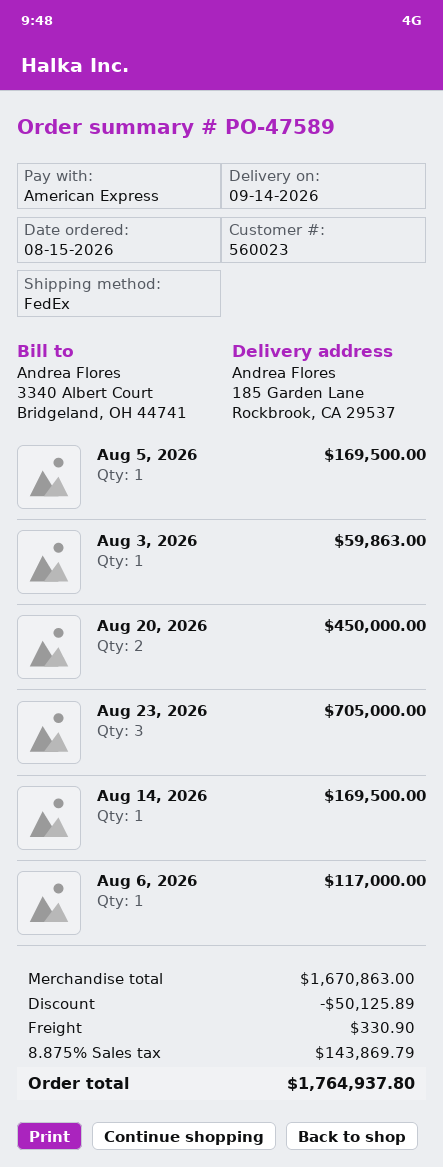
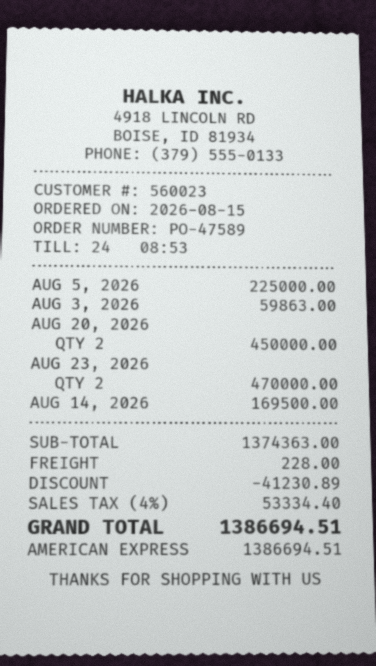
Aug 5, 2026: 1 for 169500.00 -> 1 for 225000.00
Aug 23, 2026: 3 for 705000.00 -> 2 for 470000.00
Aug 6, 2026: 1 for 117000.00 -> none
subtotal: 1670863.00 -> 1374363.00
discount: 50125.89 -> 41230.89
shipping: 330.90 -> 228.00
tax: 8.875% = 143869.79 -> 4% = 53334.40
total: 1764937.80 -> 1386694.51

